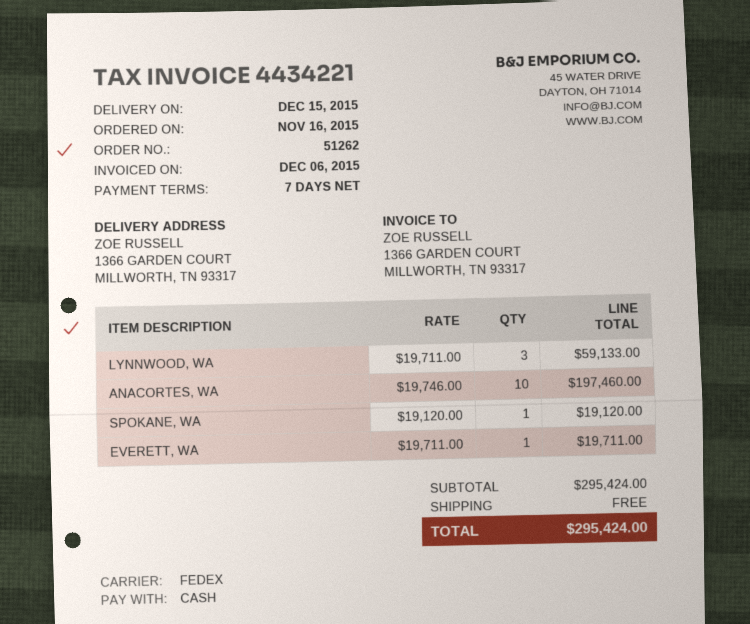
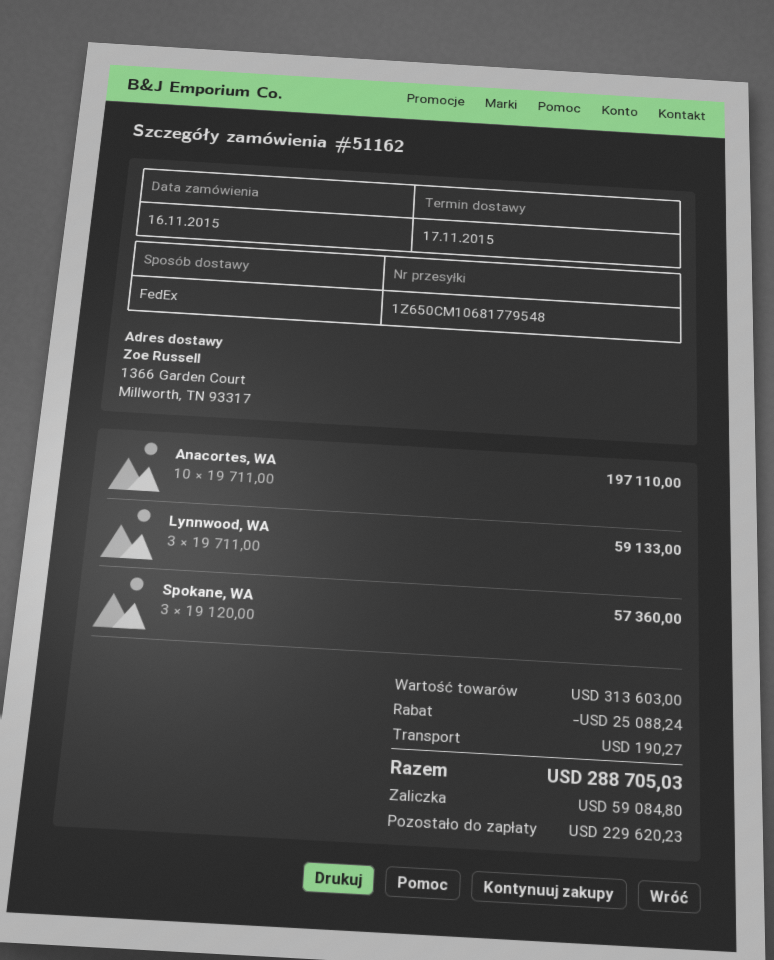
order number: 51262 -> 51162
delivery date: 2015-12-15 -> 2015-11-17
ANACORTES, WA: 10 x 19746.00 = 197460.00 -> 10 x 19711.00 = 197110.00
SPOKANE, WA: 1 x 19120.00 = 19120.00 -> 3 x 19120.00 = 57360.00
EVERETT, WA: 1 x 19711.00 = 19711.00 -> none
subtotal: 295424.00 -> 313603.00
discount: none -> 25088.24
shipping: 0.00 -> 190.27
total: 295424.00 -> 288705.03

